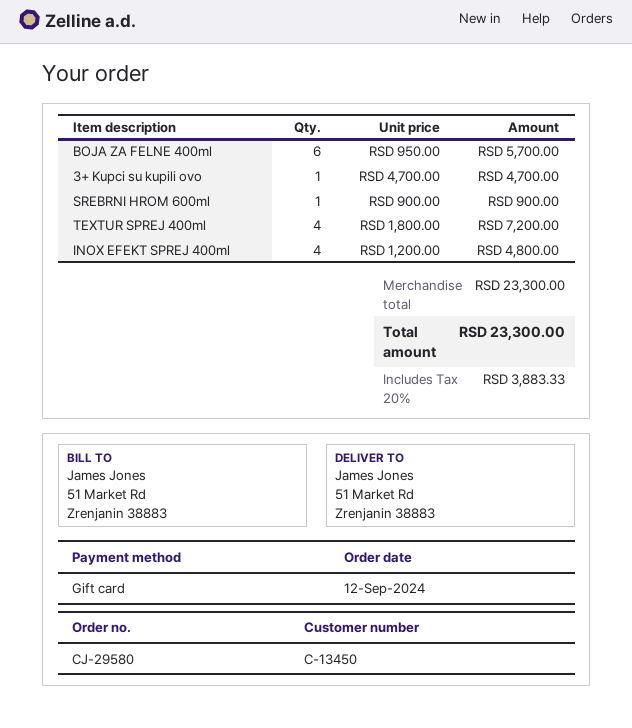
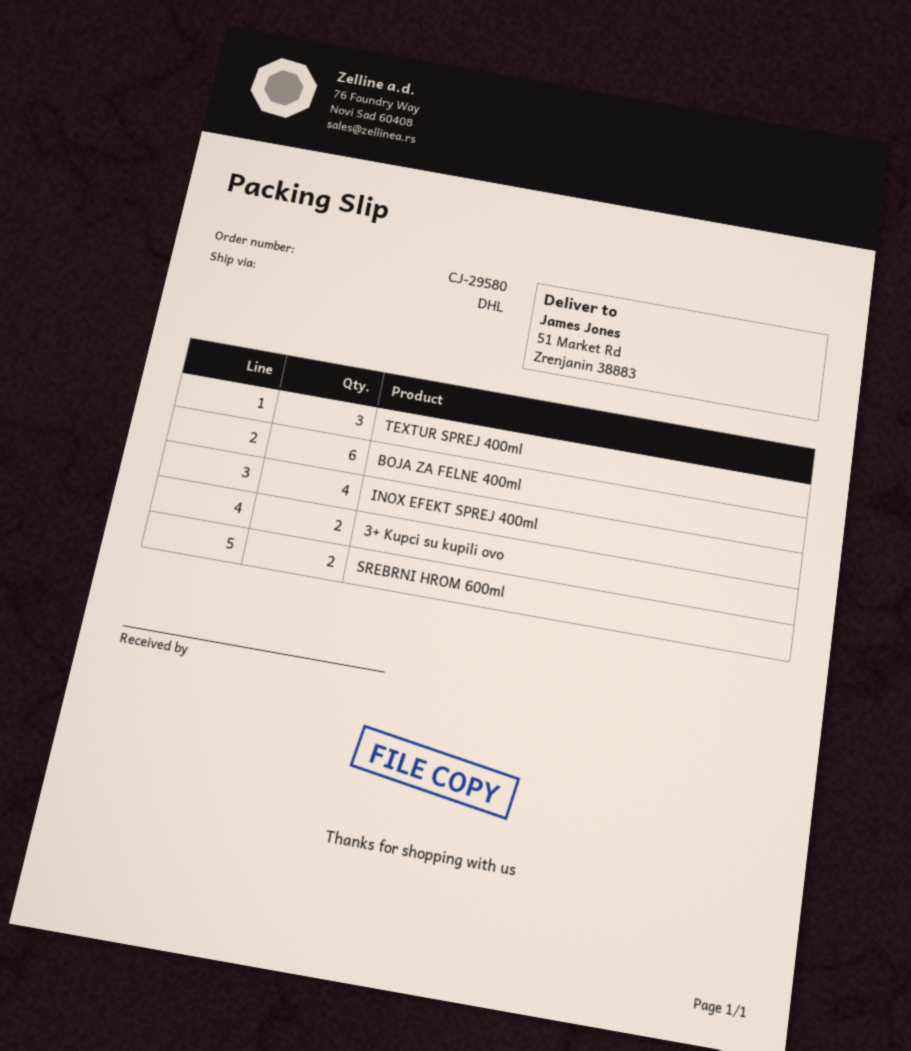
3+ Kupci su kupili ovo: 1 -> 2
SREBRNI HROM 600ml: 1 -> 2
TEXTUR SPREJ 400ml: 4 -> 3

